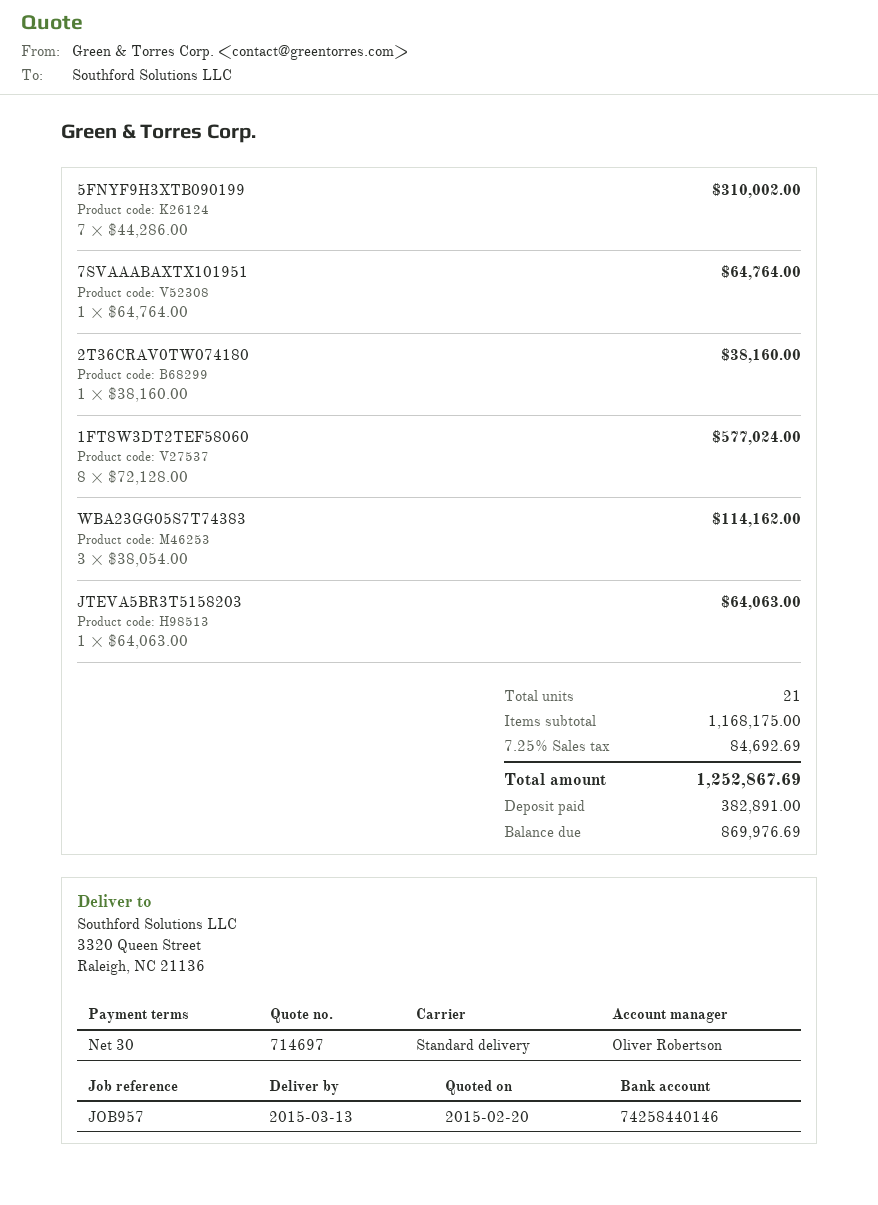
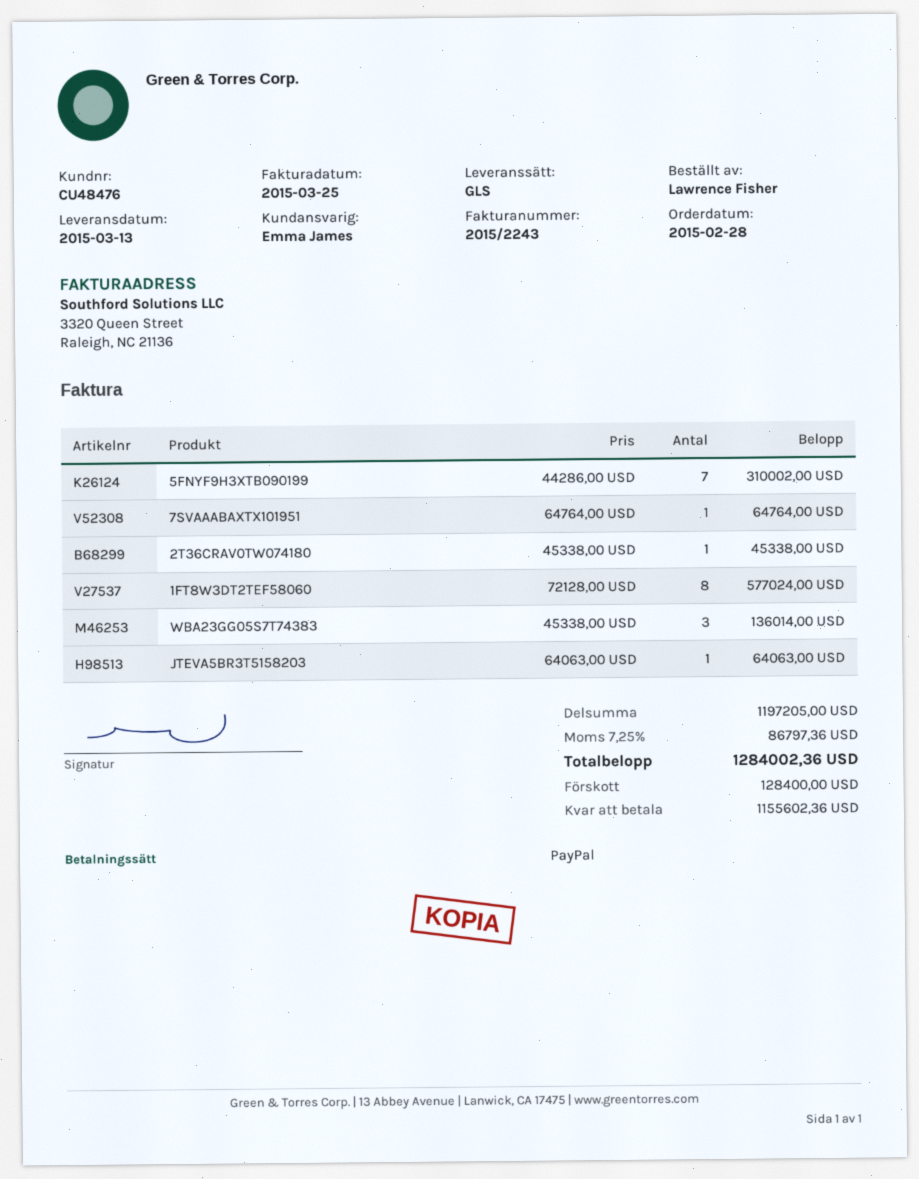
sales rep: Oliver Robertson -> Emma James
shipping method: standard -> GLS
2T36CRAV0TW074180: 1 x 38160.00 = 38160.00 -> 1 x 45338.00 = 45338.00
WBA23GG05S7T74383: 3 x 38054.00 = 114162.00 -> 3 x 45338.00 = 136014.00
subtotal: 1168175.00 -> 1197205.00
tax: 7.25% = 84692.69 -> 7.25% = 86797.36
total: 1252867.69 -> 1284002.36
deposit: 382891.00 -> 128400.00
balance: 869976.69 -> 1155602.36

